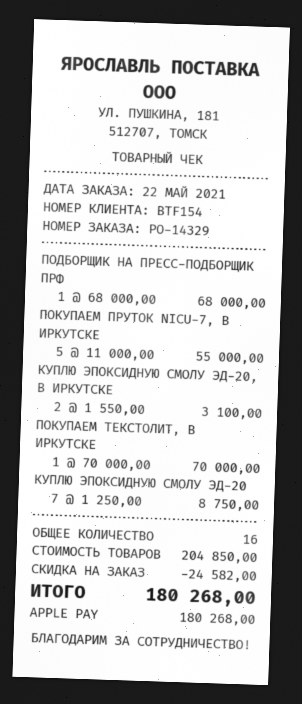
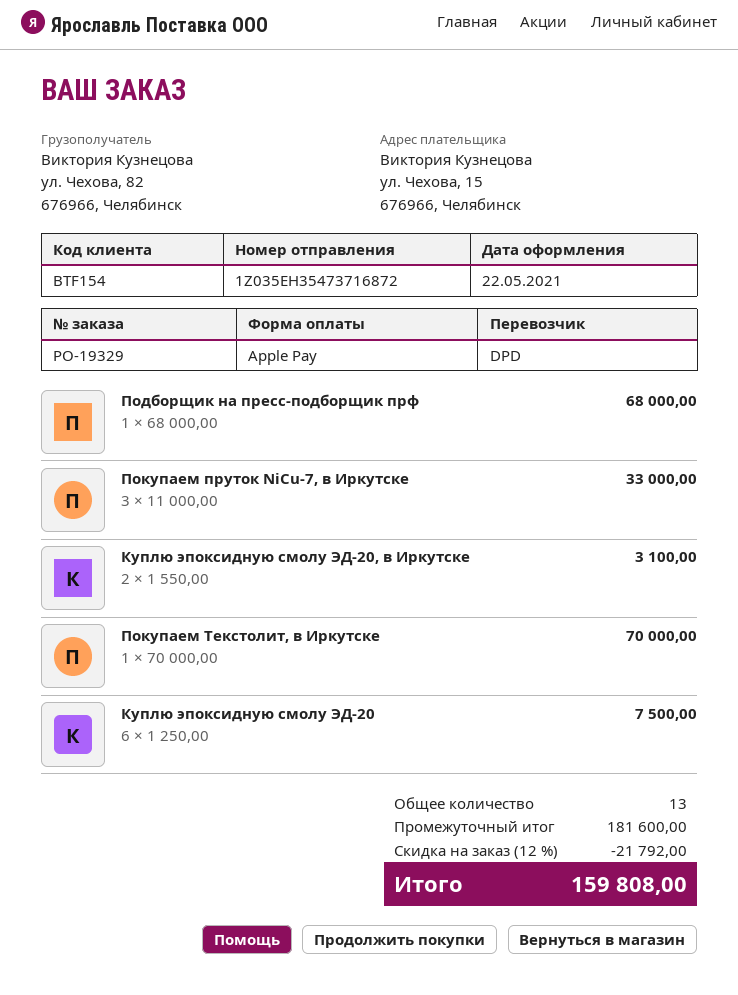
order number: PO-14329 -> PO-19329
ПОКУПАЕМ ПРУТОК NICU-7, В ИРКУТСКЕ: 5 x 11000.00 = 55000.00 -> 3 x 11000.00 = 33000.00
КУПЛЮ ЭПОКСИДНУЮ СМОЛУ ЭД-20: 7 x 1250.00 = 8750.00 -> 6 x 1250.00 = 7500.00
total quantity: 16 -> 13
subtotal: 204850.00 -> 181600.00
discount: 24582.00 -> 21792.00
total: 180268.00 -> 159808.00

